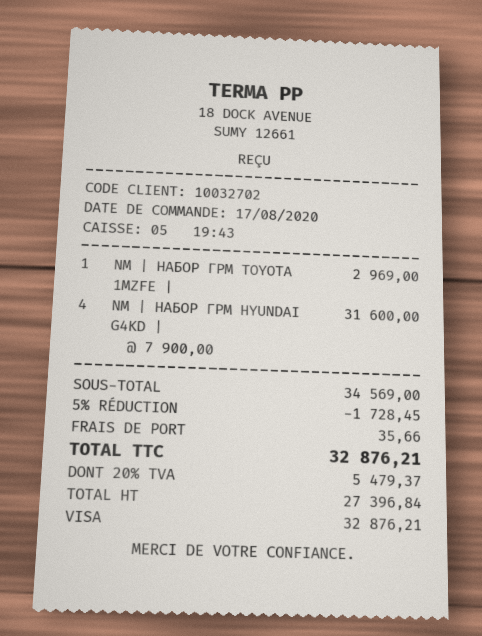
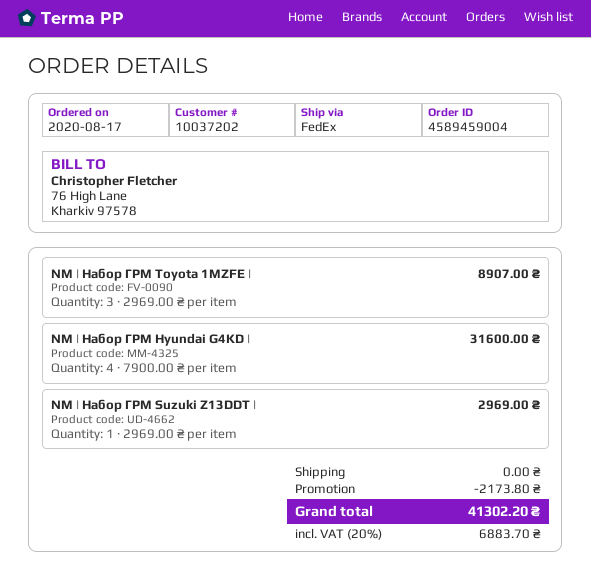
customer number: 10032702 -> 10037202
NM | НАБОР ГРМ TOYOTA 1MZFE |: 1 x 2969.00 = 2969.00 -> 3 x 2969.00 = 8907.00
NM | Набор ГРМ Suzuki Z13DDT |: none -> 1 x 2969.00 = 2969.00
discount: 1728.45 -> 2173.80
shipping: 35.66 -> 0.00
tax: 20% = 5479.37 -> 20% = 6883.70
total: 32876.21 -> 41302.20

